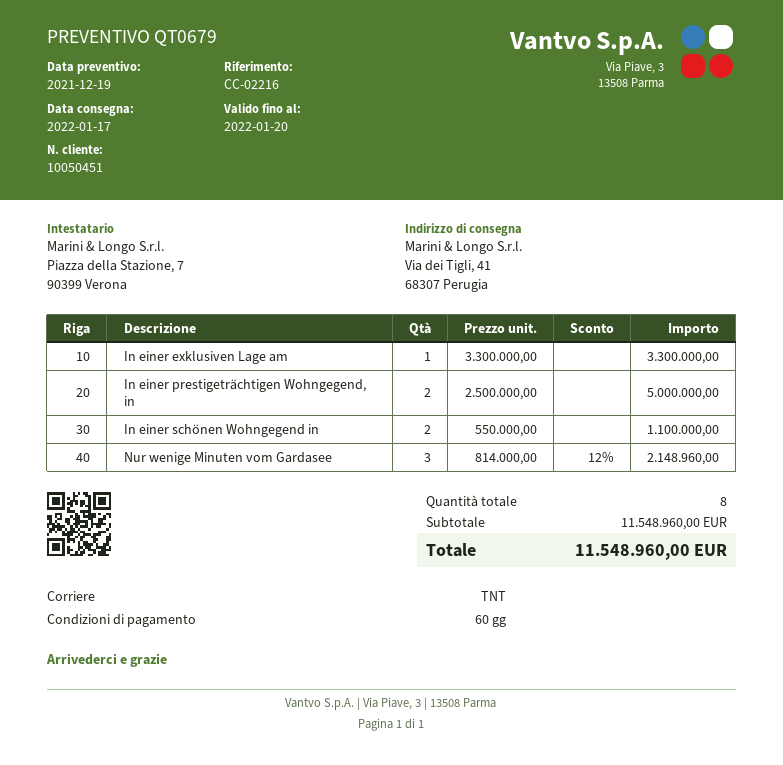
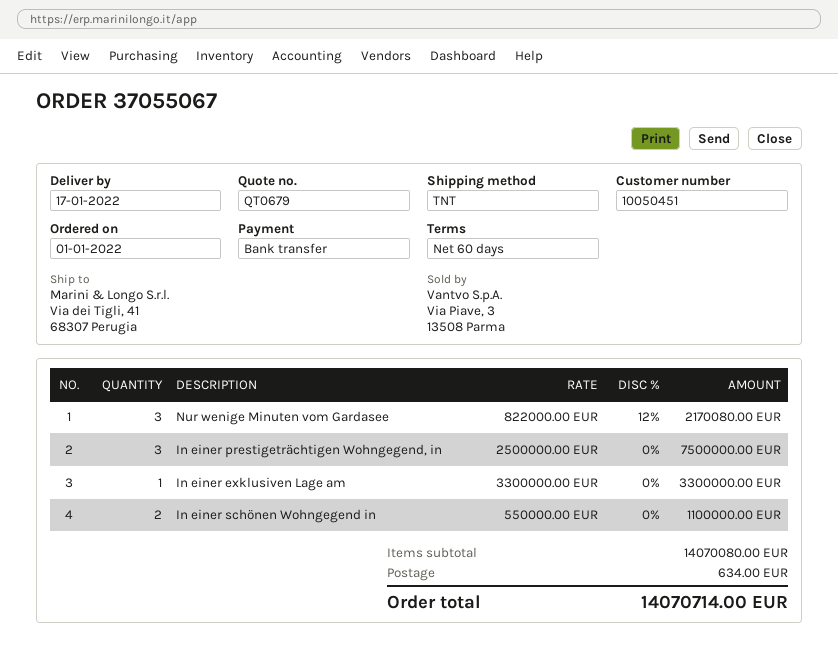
In einer prestigeträchtigen Wohngegend, in: 2 x 2500000.00 = 5000000.00 -> 3 x 2500000.00 = 7500000.00
Nur wenige Minuten vom Gardasee: 3 x 814000.00 - 12% = 2148960.00 -> 3 x 822000.00 - 12% = 2170080.00
subtotal: 11548960.00 -> 14070080.00
shipping: none -> 634.00
total: 11548960.00 -> 14070714.00

